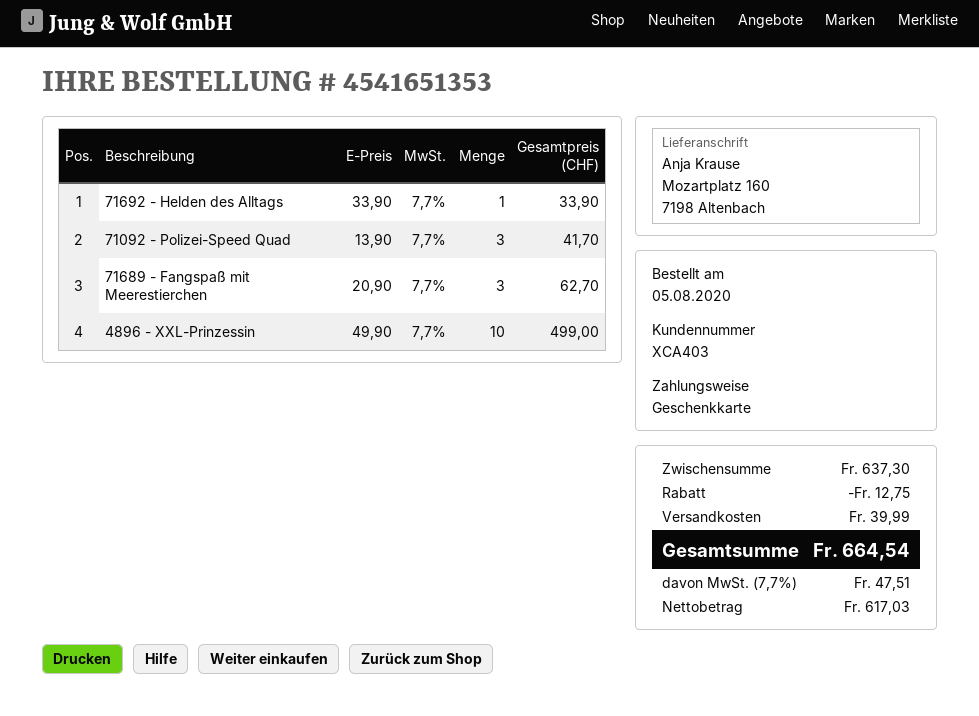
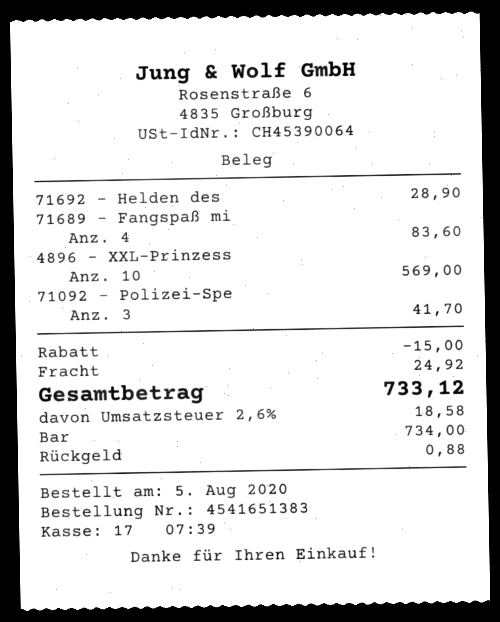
order number: 4541651353 -> 4541651383
payment method: gift card -> cash
71692 - Helden des Alltags: 1 for 33.90 -> 1 for 28.90
71689 - Fangspaß mit Meerestierchen: 3 for 62.70 -> 4 for 83.60
4896 - XXL-Prinzessin: 10 for 499.00 -> 10 for 569.00
discount: 12.75 -> 15.00
shipping: 39.99 -> 24.92
tax: 7.7% = 47.51 -> 2.6% = 18.58
total: 664.54 -> 733.12

